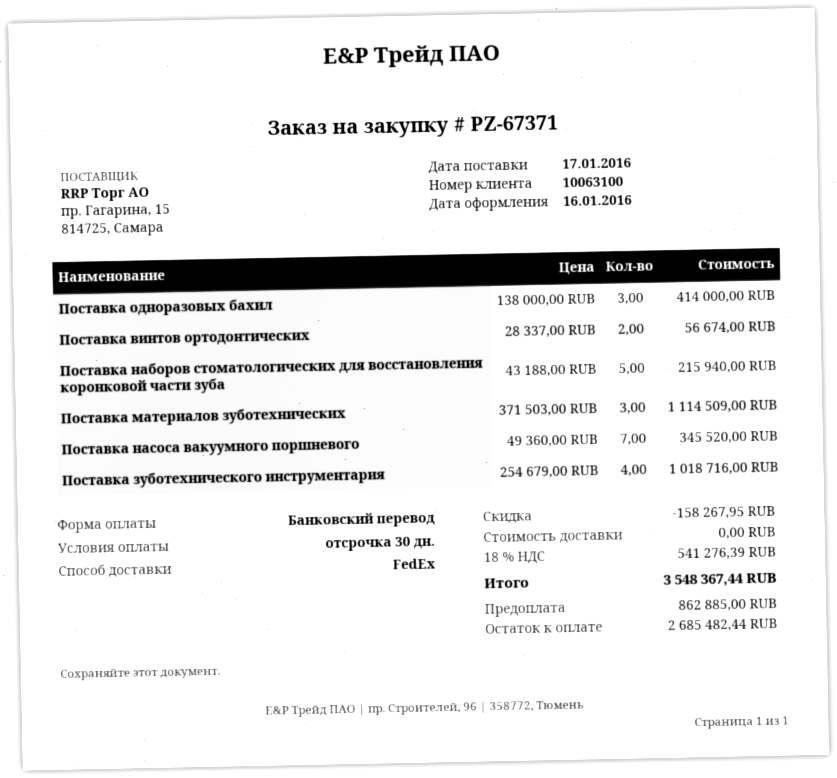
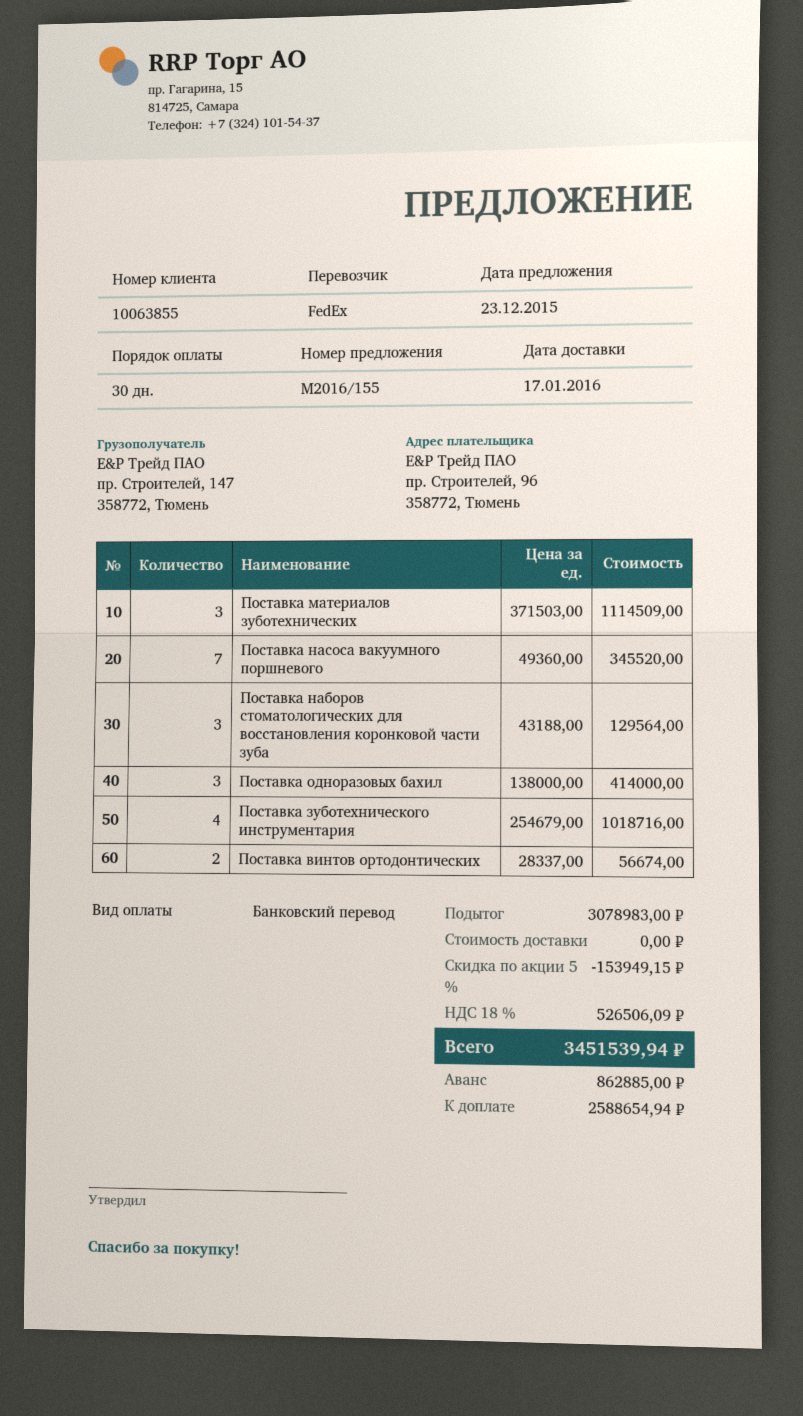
customer number: 10063100 -> 10063855
Поставка наборов стоматологических для восстановления коронковой части зуба: 5 x 43188.00 = 215940.00 -> 3 x 43188.00 = 129564.00
discount: 158267.95 -> 153949.15
tax: 18% = 541276.39 -> 18% = 526506.09
total: 3548367.44 -> 3451539.94
balance: 2685482.44 -> 2588654.94

